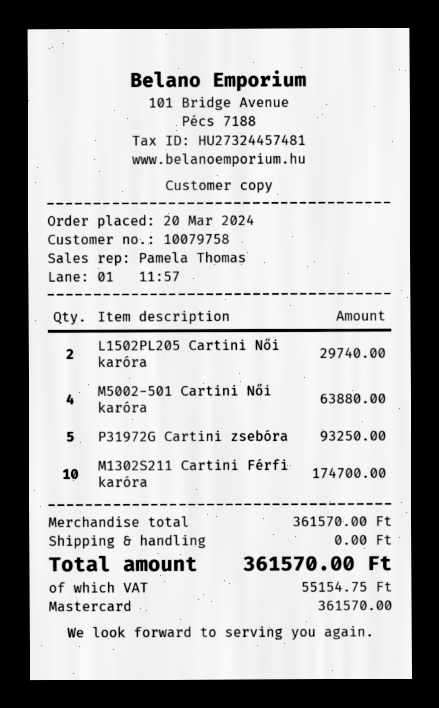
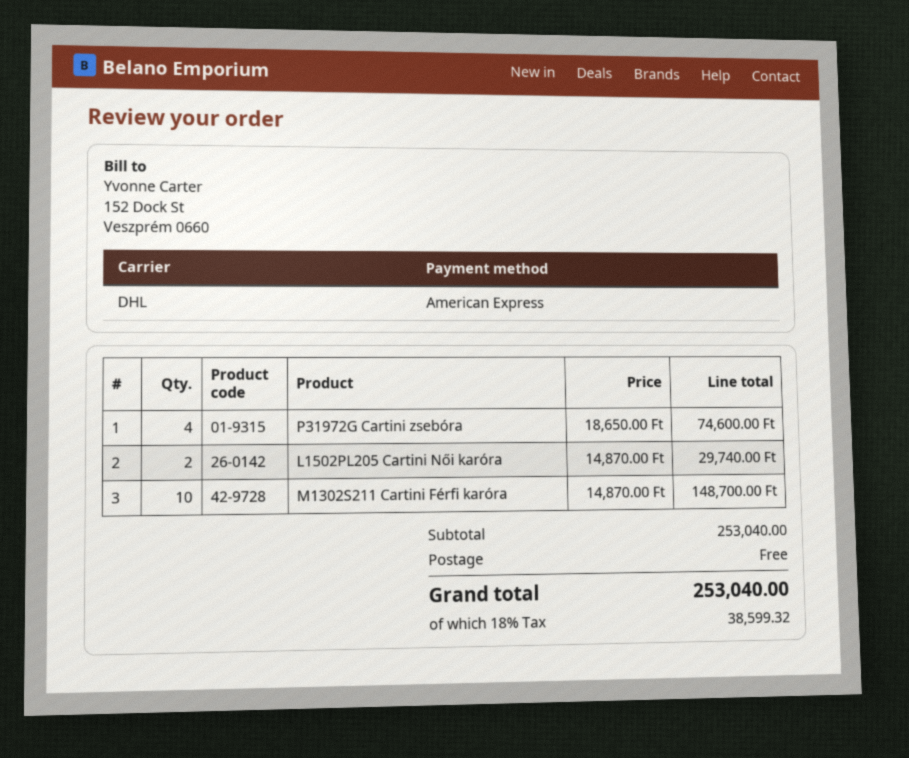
payment method: Mastercard -> American Express
M5002-501 Cartini Női karóra: 4 for 63880.00 -> none
P31972G Cartini zsebóra: 5 for 93250.00 -> 4 for 74600.00
M1302S211 Cartini Férfi karóra: 10 for 174700.00 -> 10 for 148700.00
subtotal: 361570.00 -> 253040.00
tax: 55154.75 -> 38599.32
total: 361570.00 -> 253040.00

